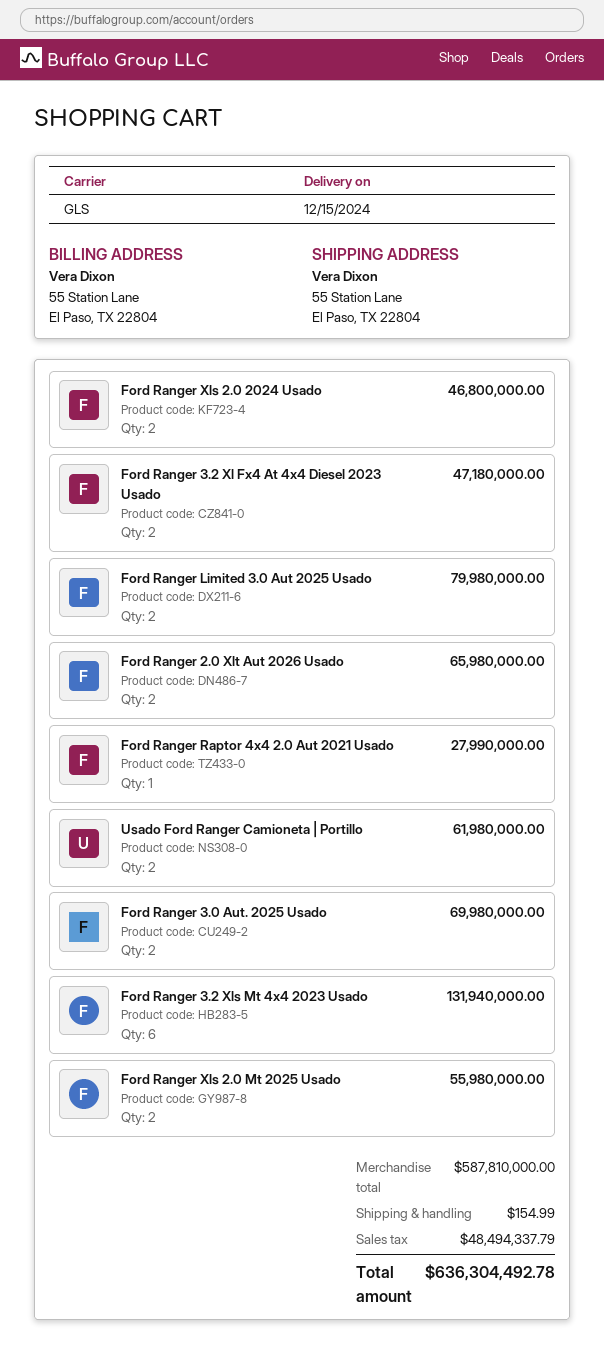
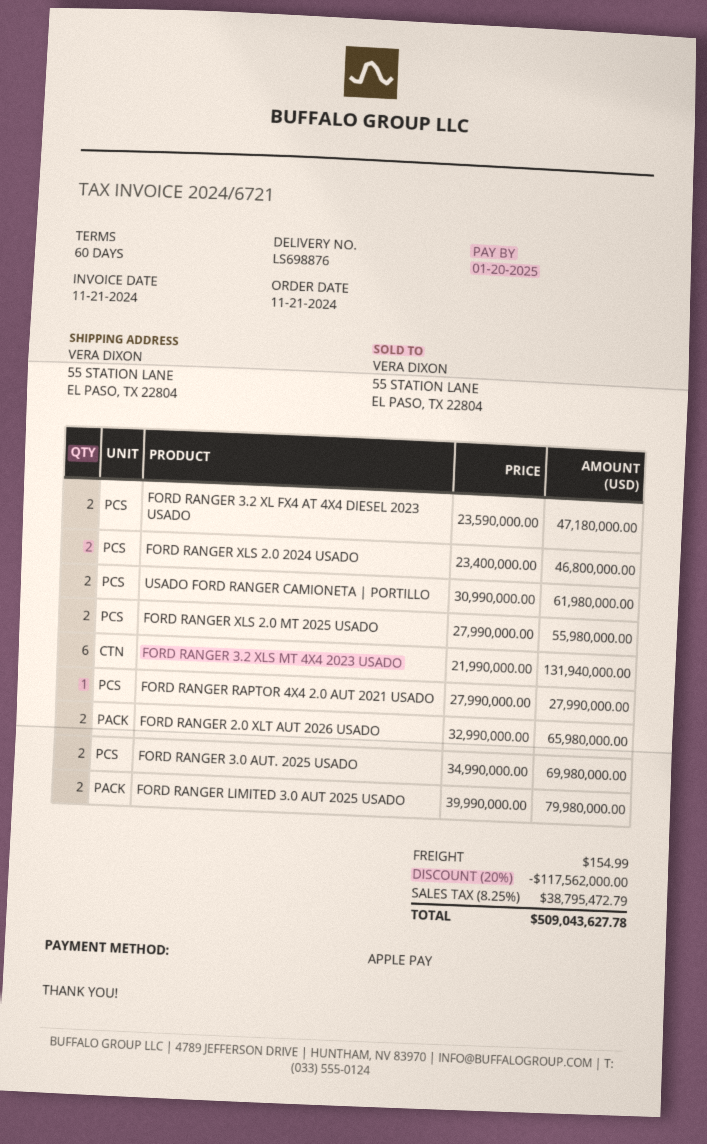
discount: none -> 20% = 117562000.00
tax: 48494337.79 -> 38795472.79
total: 636304492.78 -> 509043627.78

